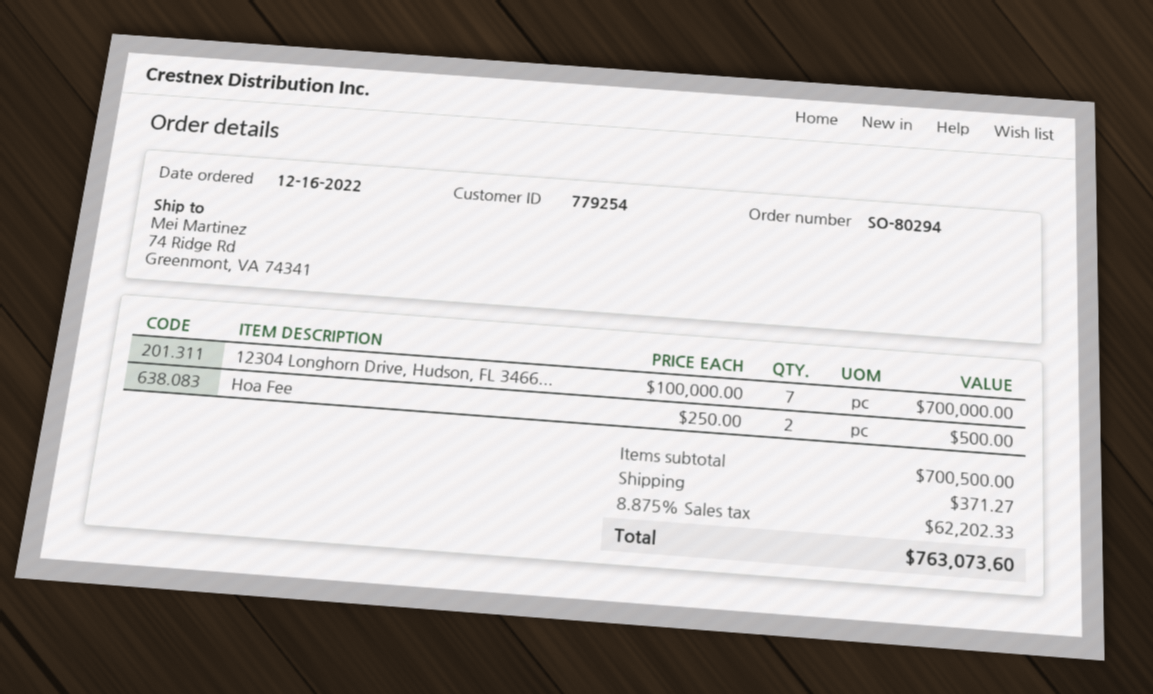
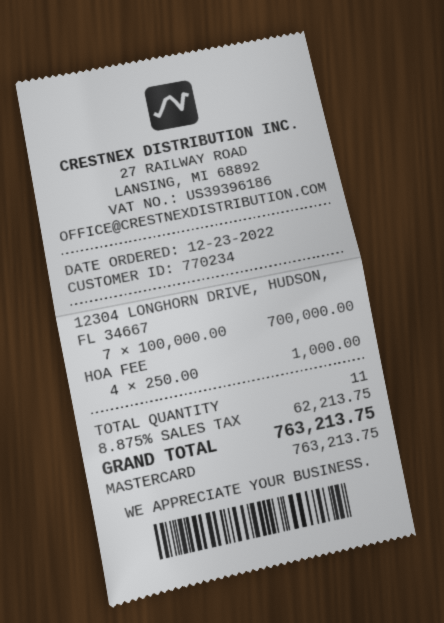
order date: 2022-12-16 -> 2022-12-23
customer number: 779254 -> 770234
Hoa Fee: 2 x 250.00 = 500.00 -> 4 x 250.00 = 1000.00
shipping: 371.27 -> none
tax: 8.875% = 62202.33 -> 8.875% = 62213.75
total: 763073.60 -> 763213.75

